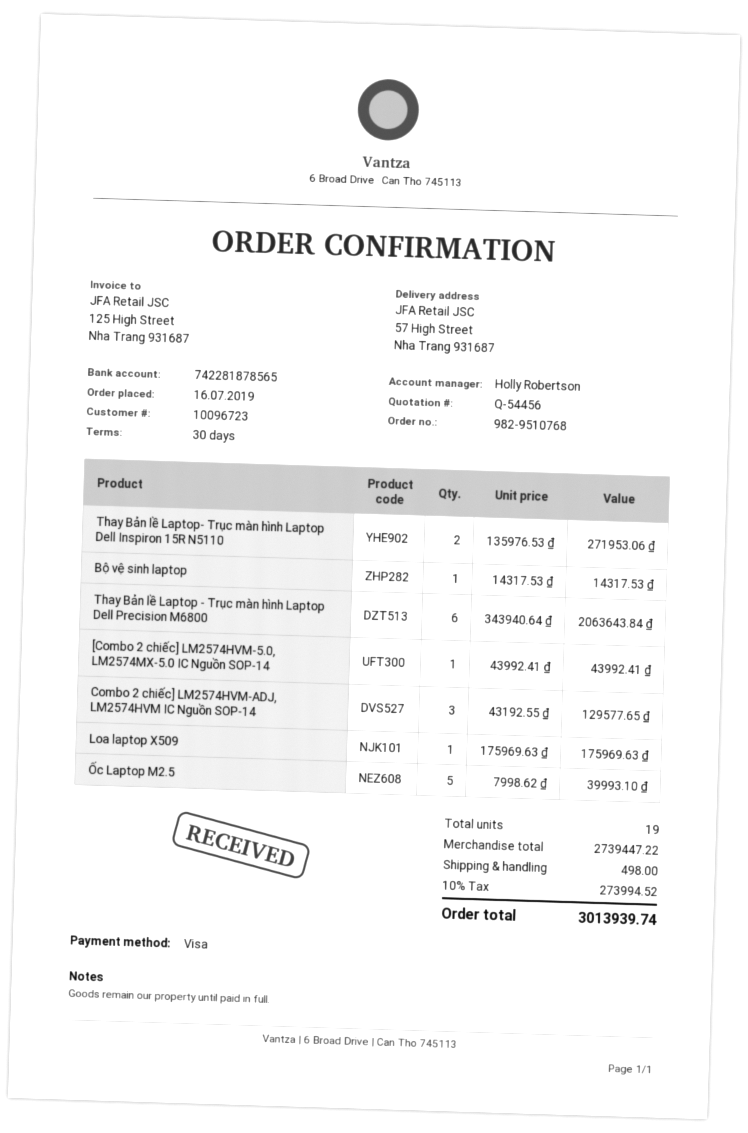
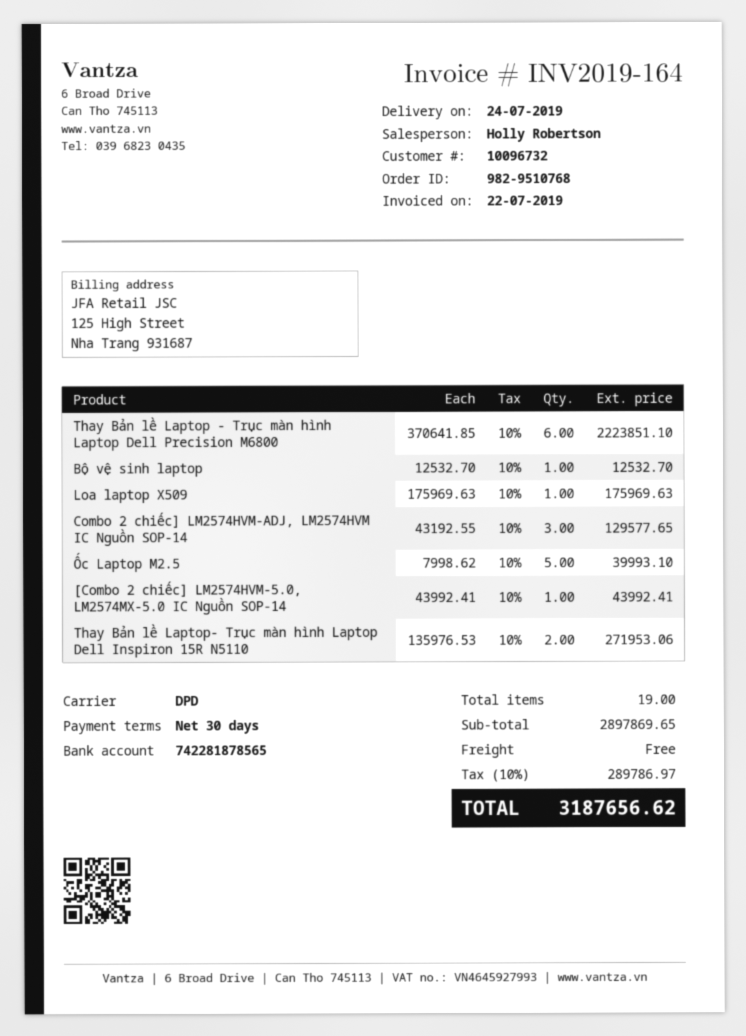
customer number: 10096723 -> 10096732
Bộ vệ sinh laptop: 1 x 14317.53 = 14317.53 -> 1 x 12532.70 = 12532.70
Thay Bản lề Laptop - Trục màn hình Laptop Dell Precision M6800: 6 x 343940.64 = 2063643.84 -> 6 x 370641.85 = 2223851.10
subtotal: 2739447.22 -> 2897869.65
shipping: 498.00 -> 0.00
tax: 10% = 273994.52 -> 10% = 289786.97
total: 3013939.74 -> 3187656.62

